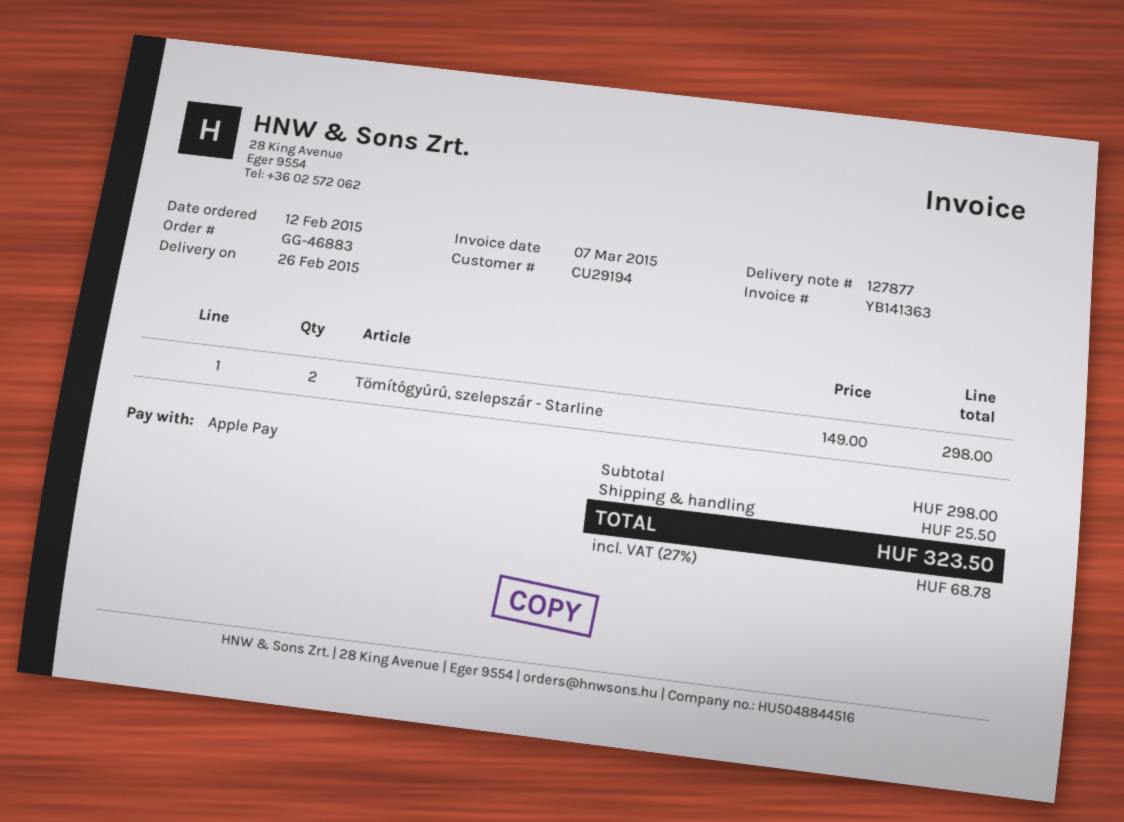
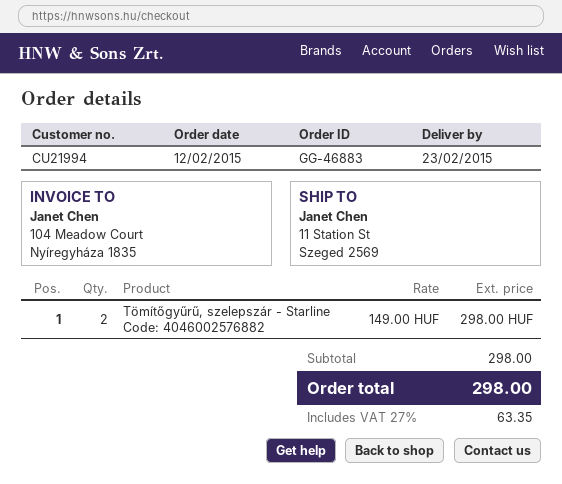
delivery date: 2015-02-26 -> 2015-02-23
customer number: CU29194 -> CU21994
shipping: 25.50 -> none
tax: 27% = 68.78 -> 27% = 63.35
total: 323.50 -> 298.00

